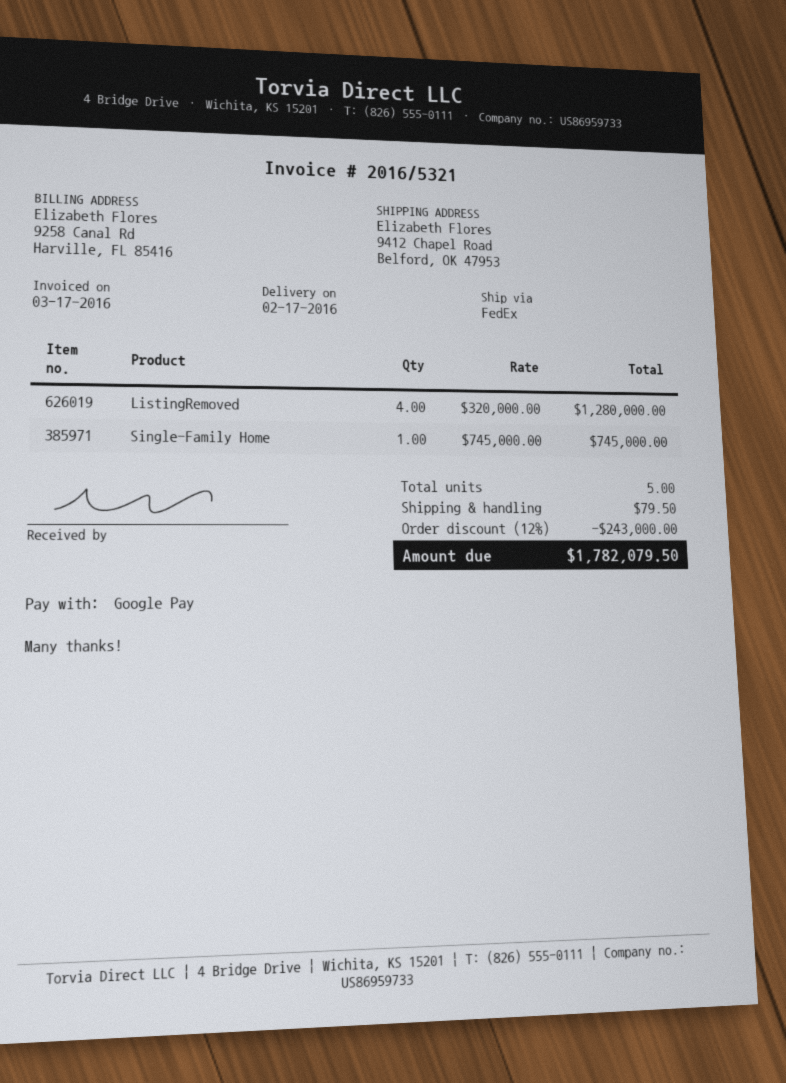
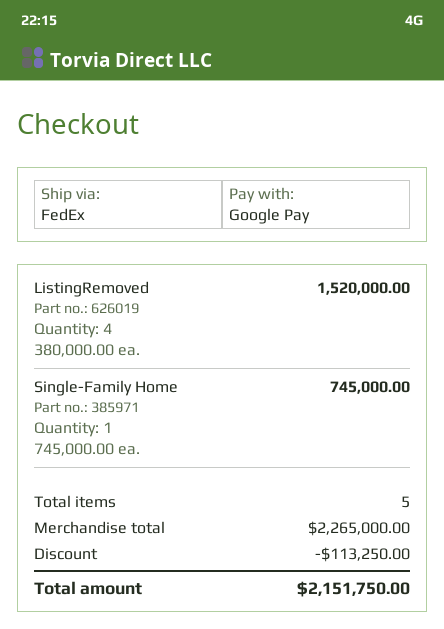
ListingRemoved: 4 x 320000.00 = 1280000.00 -> 4 x 380000.00 = 1520000.00
discount: 243000.00 -> 113250.00
shipping: 79.50 -> none
total: 1782079.50 -> 2151750.00

